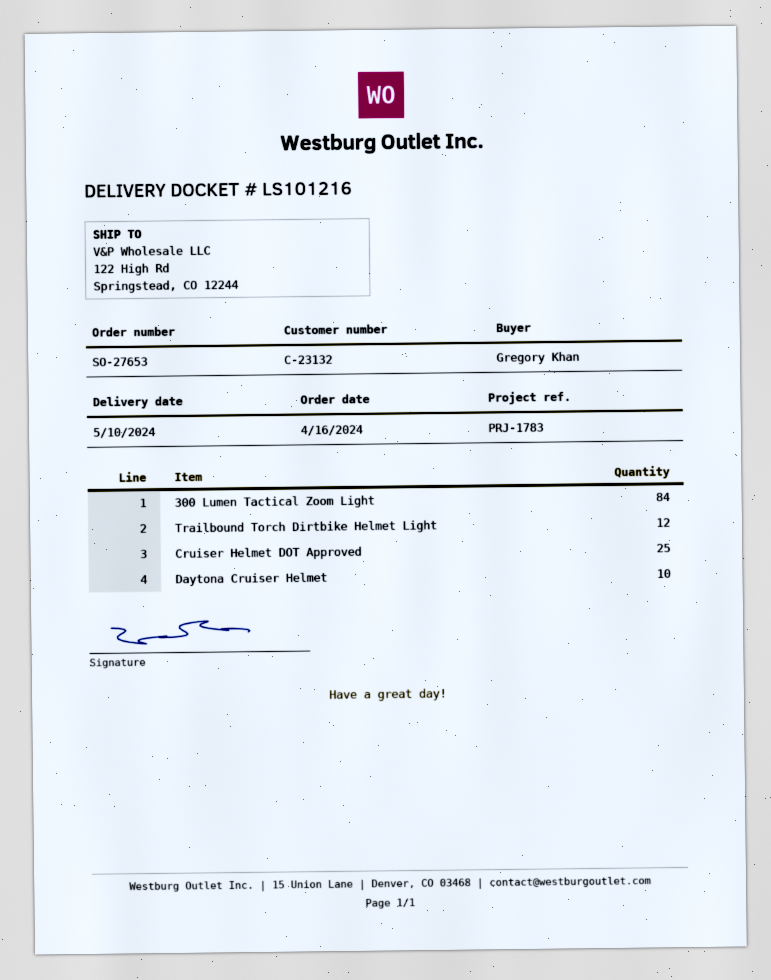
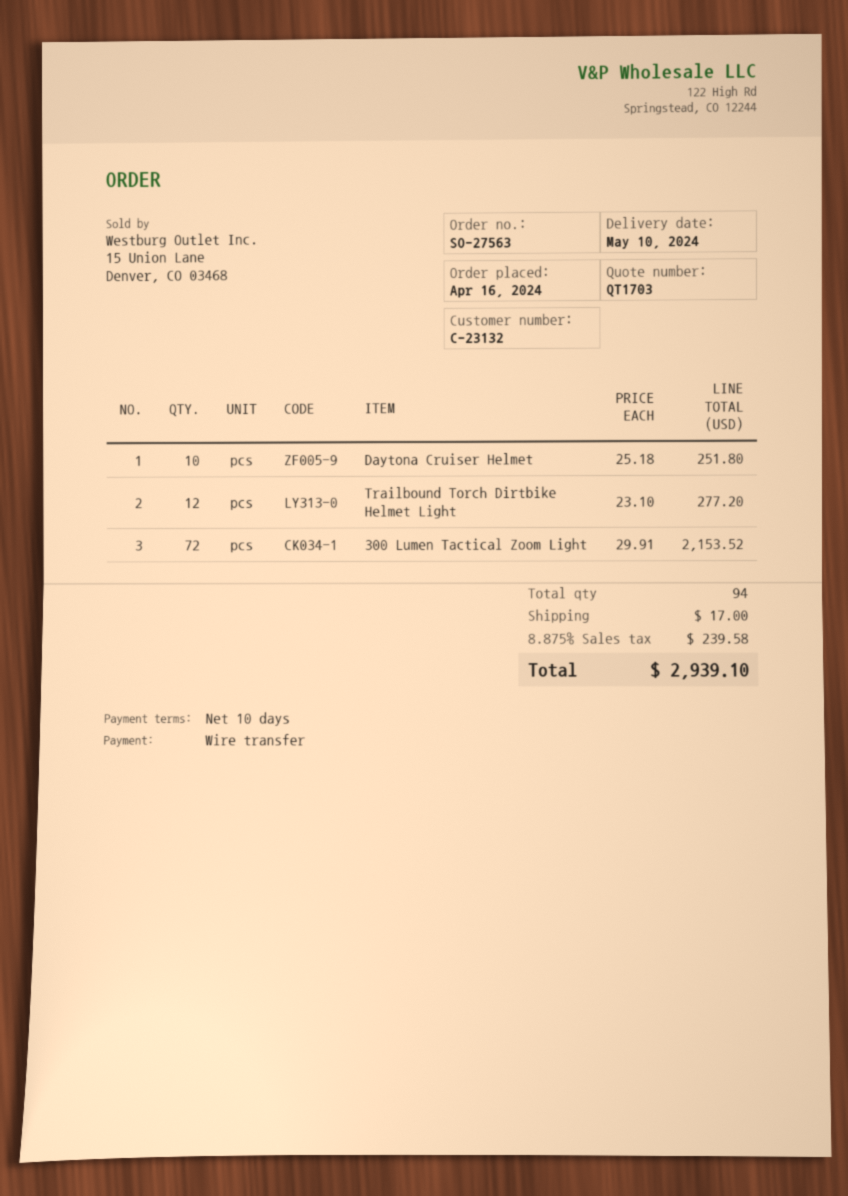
order number: SO-27653 -> SO-27563
300 Lumen Tactical Zoom Light: 84 -> 72
Cruiser Helmet DOT Approved: 25 -> none

